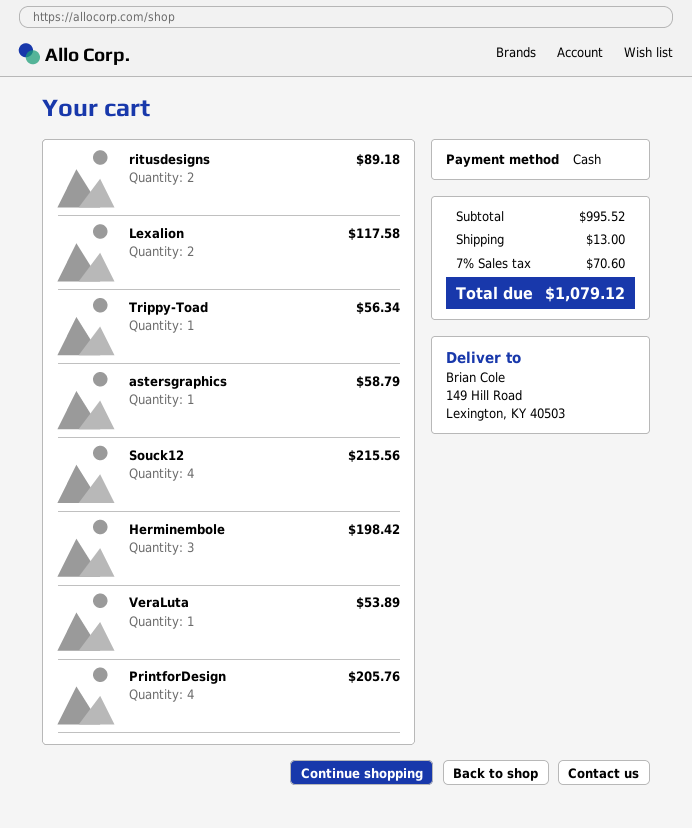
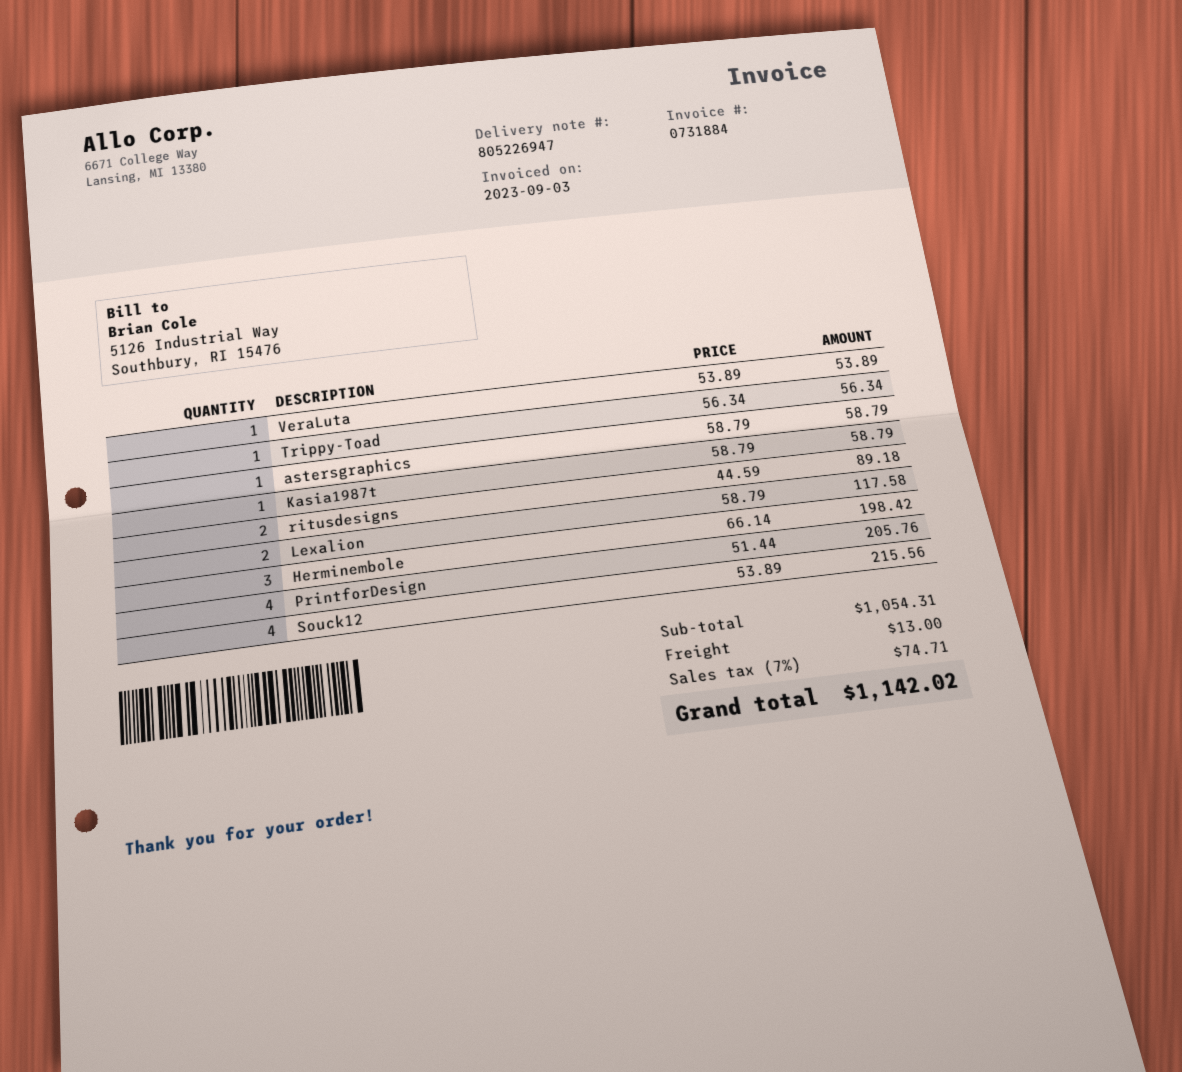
Kasia1987t: none -> 1 for 58.79
subtotal: 995.52 -> 1054.31
tax: 7% = 70.60 -> 7% = 74.71
total: 1079.12 -> 1142.02

